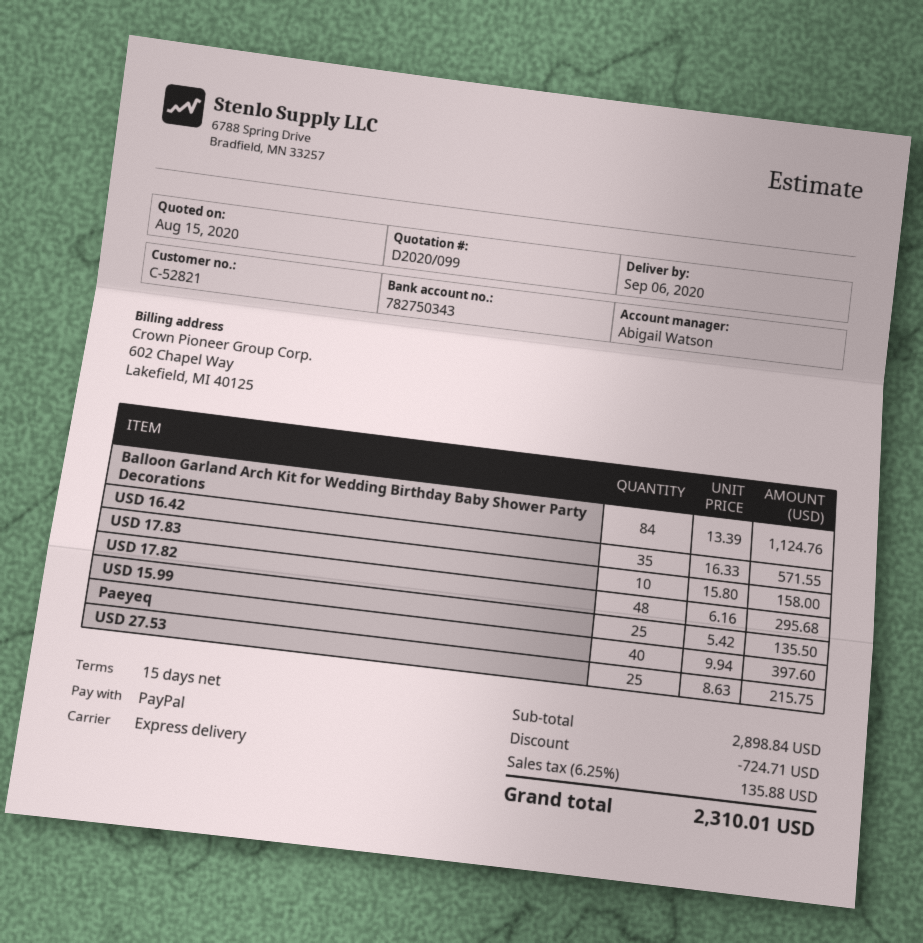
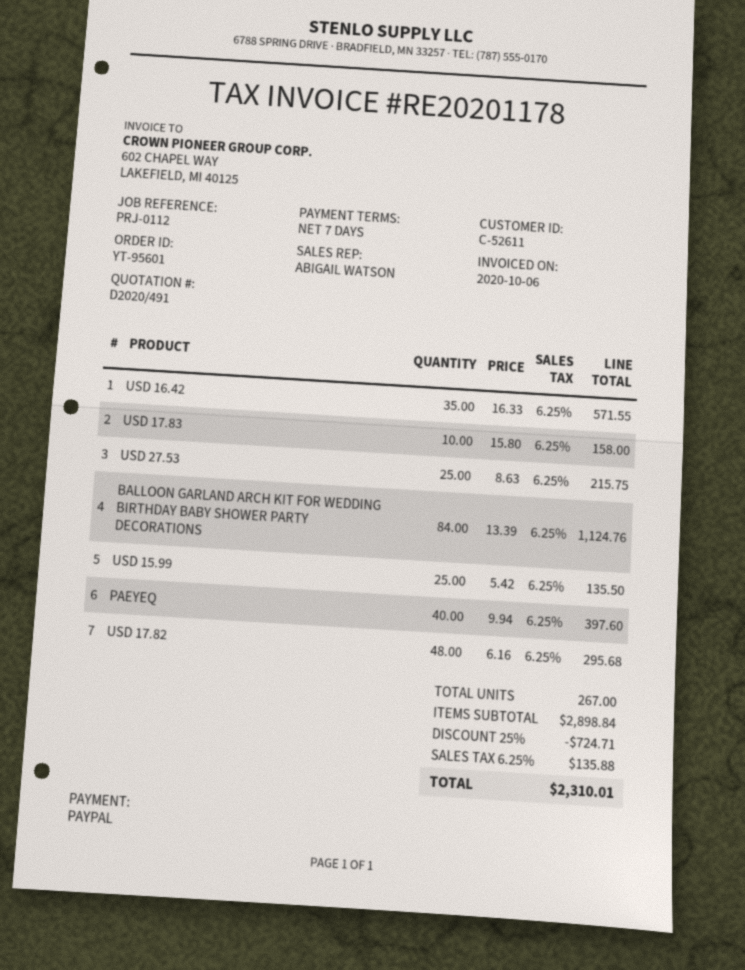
quote number: D2020/099 -> D2020/491
payment terms: 15 days -> 7 days
customer number: C-52821 -> C-52611

